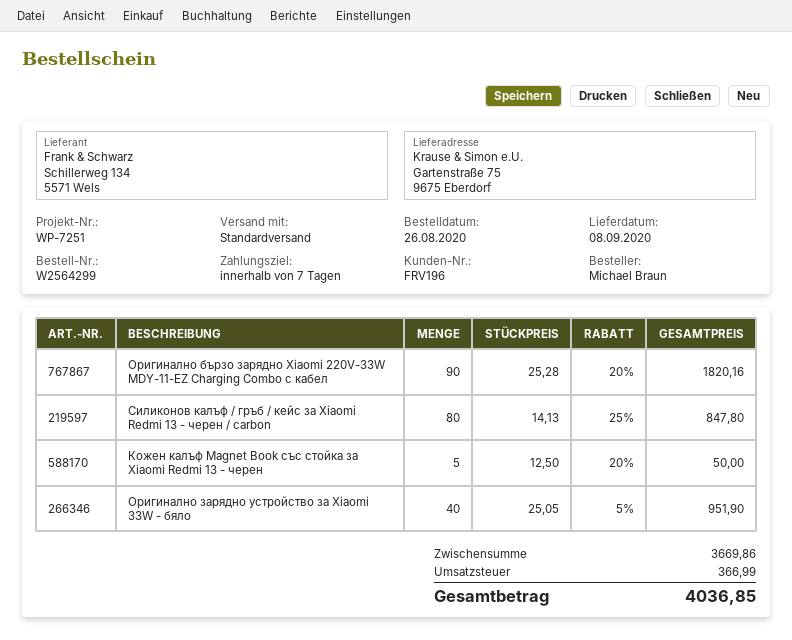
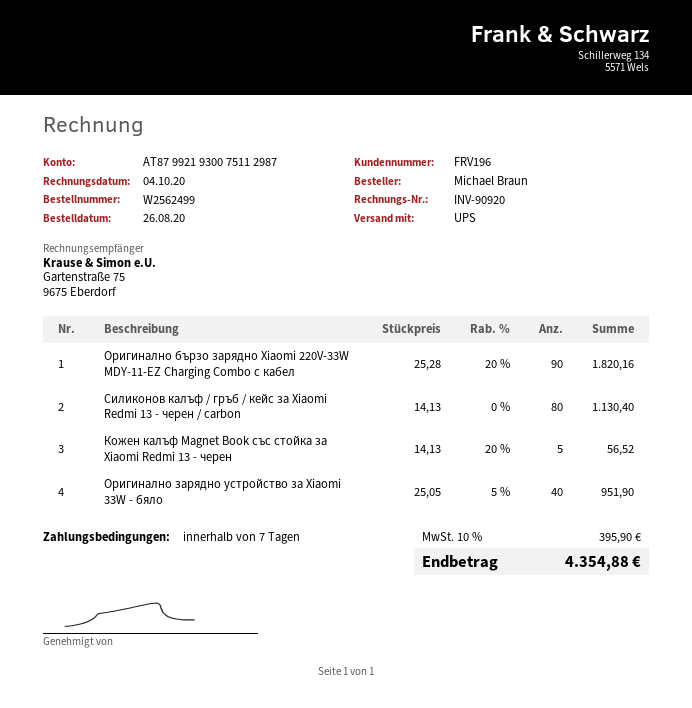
order number: W2564299 -> W2562499
shipping method: standard -> UPS
Силиконов калъф / гръб / кейс за Xiaomi Redmi 13 - черен / carbon: 80 x 14.13 - 25% = 847.80 -> 80 x 14.13 = 1130.40
Кожен калъф Magnet Book със стойка за Xiaomi Redmi 13 - черен: 5 x 12.50 - 20% = 50.00 -> 5 x 14.13 - 20% = 56.52
tax: 366.99 -> 395.90
total: 4036.85 -> 4354.88

